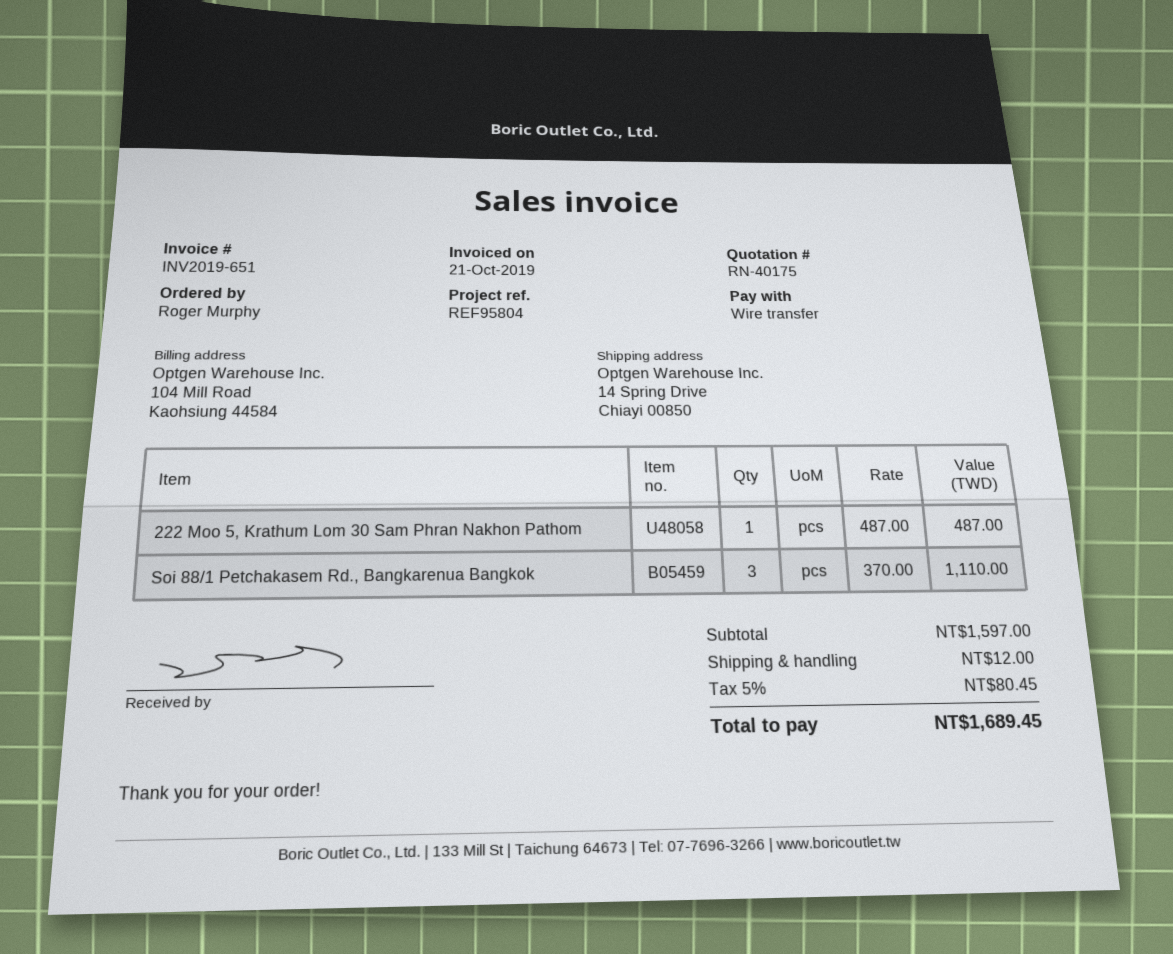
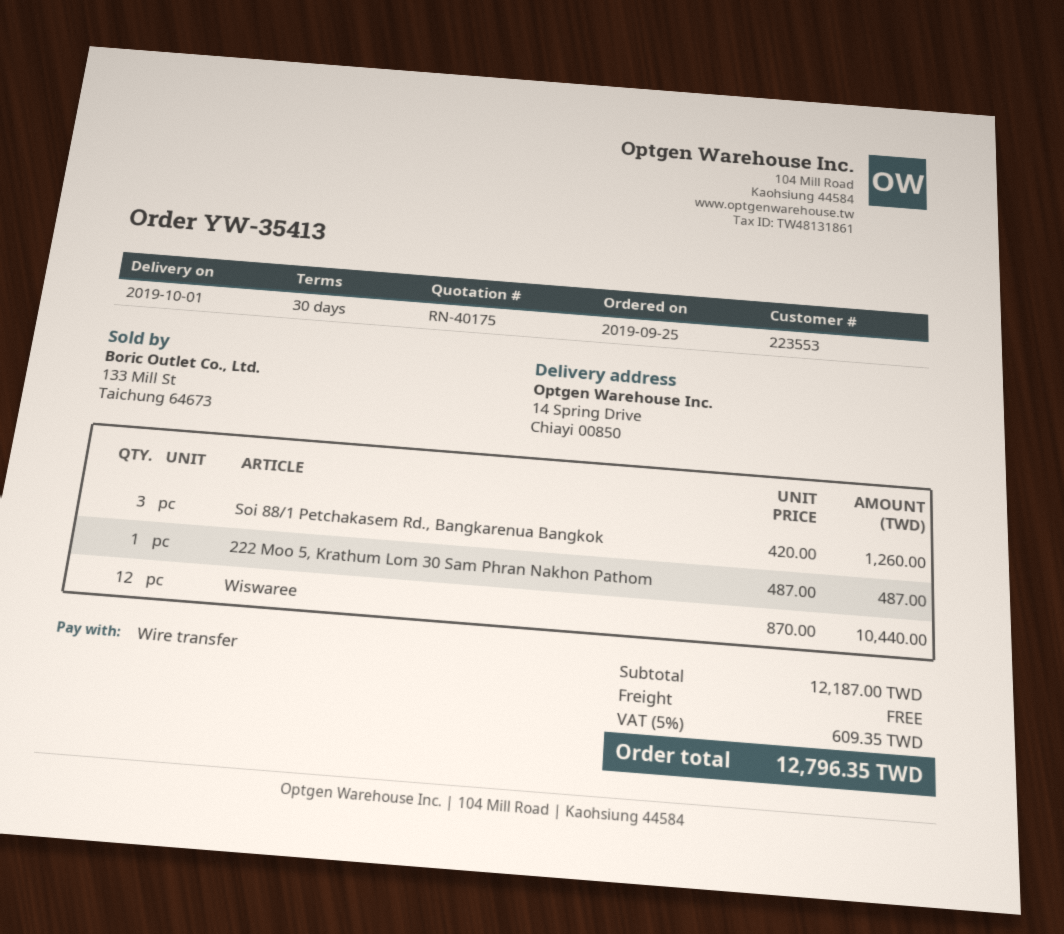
Soi 88/1 Petchakasem Rd., Bangkarenua Bangkok: 3 x 370.00 = 1110.00 -> 3 x 420.00 = 1260.00
Wiswaree: none -> 12 x 870.00 = 10440.00
subtotal: 1597.00 -> 12187.00
shipping: 12.00 -> 0.00
tax: 5% = 80.45 -> 5% = 609.35
total: 1689.45 -> 12796.35

